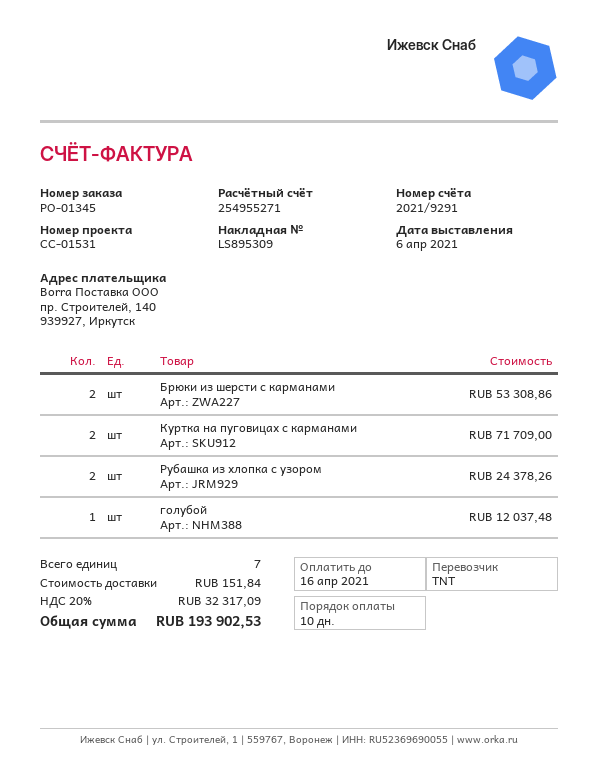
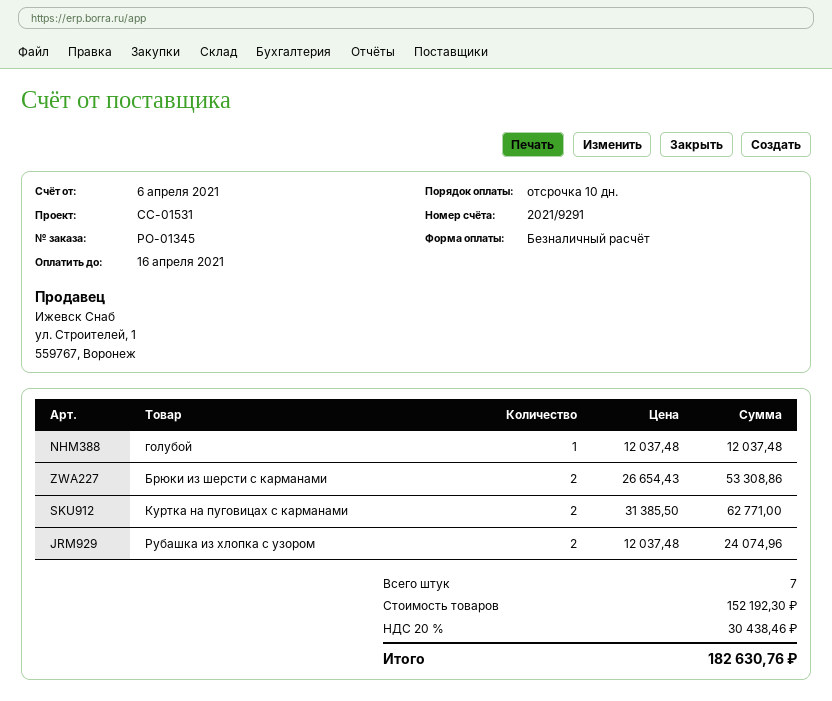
Куртка на пуговицах с карманами: 2 for 71709.00 -> 2 for 62771.00
Рубашка из хлопка с узором: 2 for 24378.26 -> 2 for 24074.96
shipping: 151.84 -> none
tax: 20% = 32317.09 -> 20% = 30438.46
total: 193902.53 -> 182630.76

